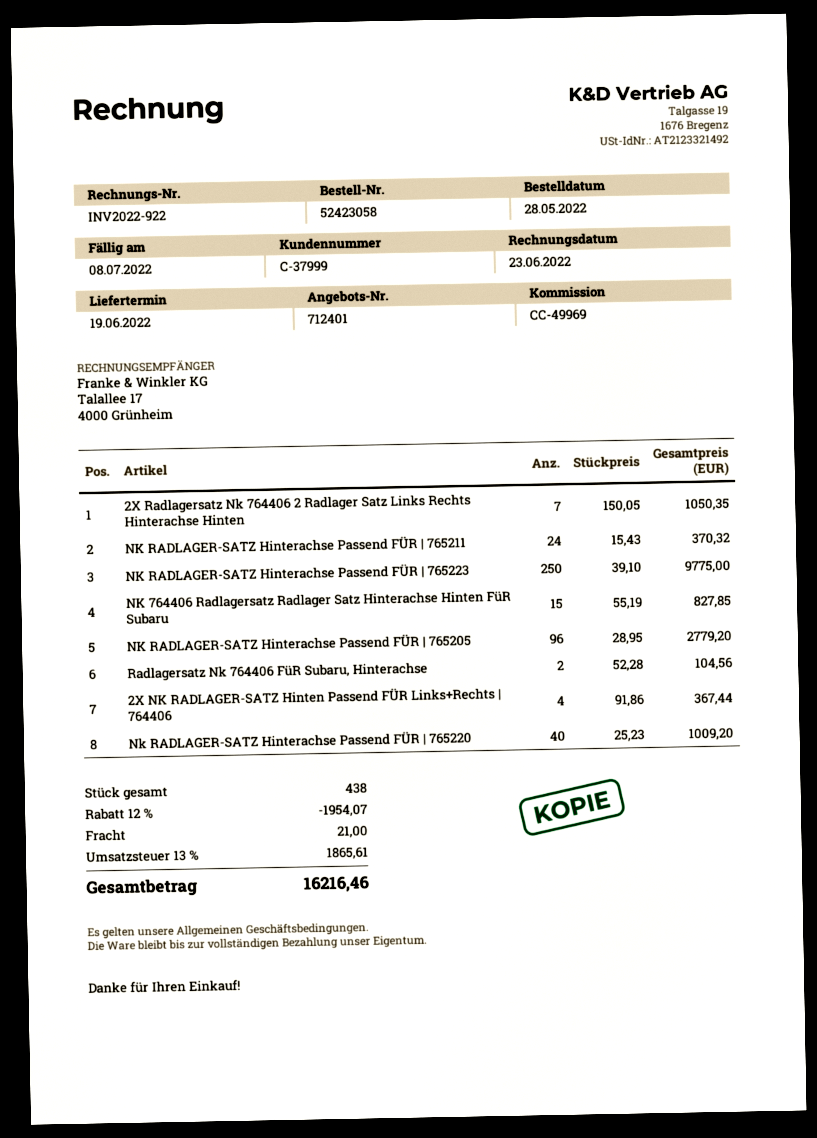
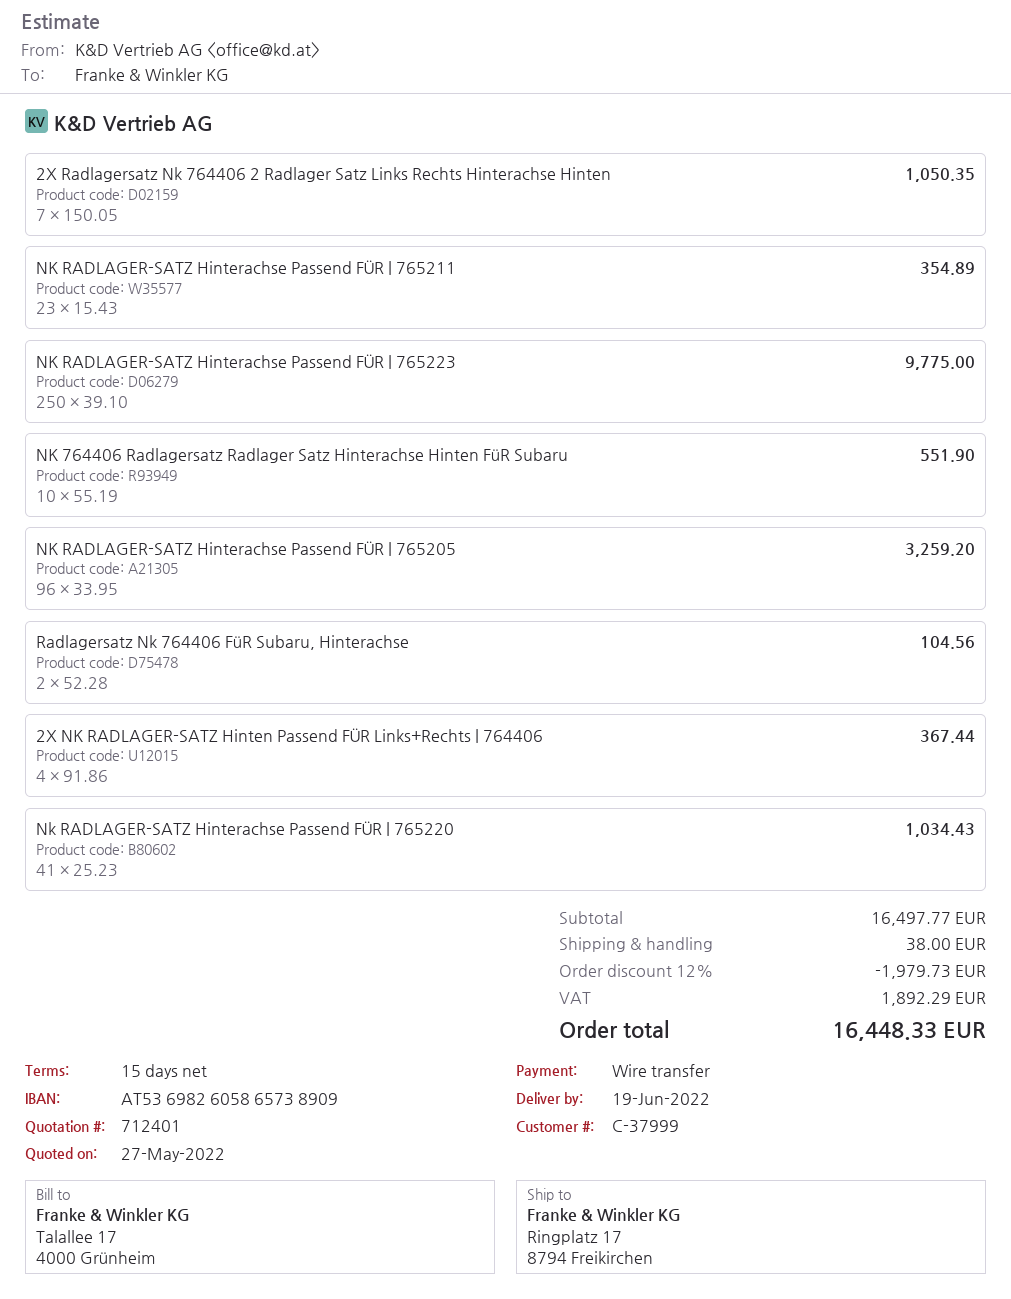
NK RADLAGER-SATZ Hinterachse Passend FÜR | 765211: 24 x 15.43 = 370.32 -> 23 x 15.43 = 354.89
NK 764406 Radlagersatz Radlager Satz Hinterachse Hinten FüR Subaru: 15 x 55.19 = 827.85 -> 10 x 55.19 = 551.90
NK RADLAGER-SATZ Hinterachse Passend FÜR | 765205: 96 x 28.95 = 2779.20 -> 96 x 33.95 = 3259.20
Nk RADLAGER-SATZ Hinterachse Passend FÜR | 765220: 40 x 25.23 = 1009.20 -> 41 x 25.23 = 1034.43
discount: 12% = 1954.07 -> 12% = 1979.73
shipping: 21.00 -> 38.00
tax: 1865.61 -> 1892.29
total: 16216.46 -> 16448.33

